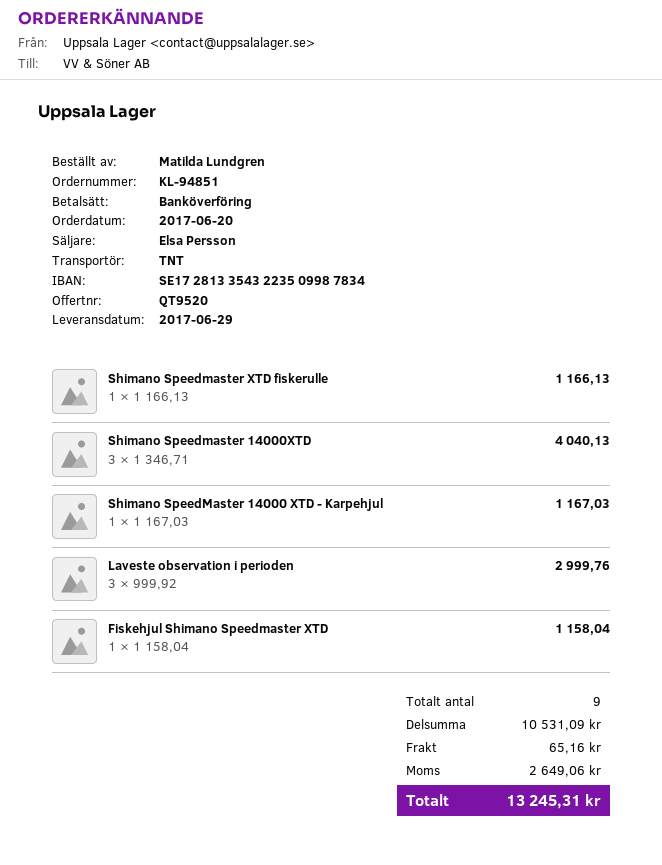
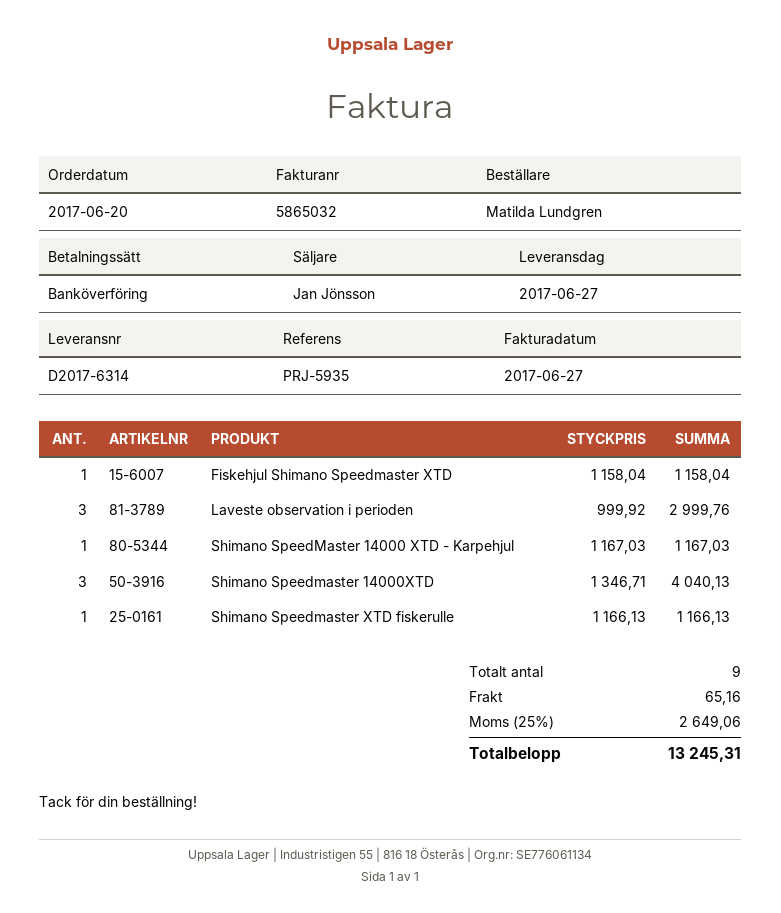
delivery date: 2017-06-29 -> 2017-06-27
sales rep: Elsa Persson -> Jan Jönsson

